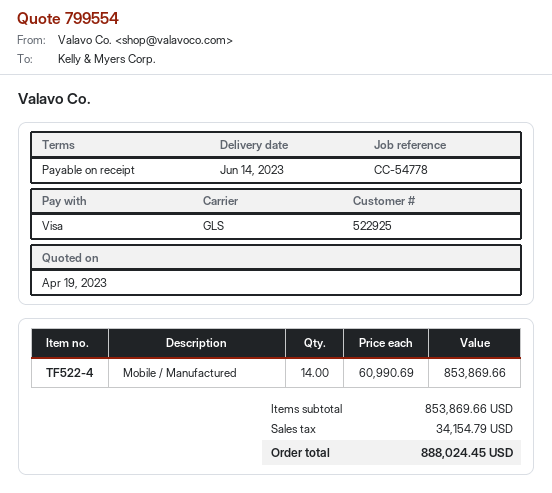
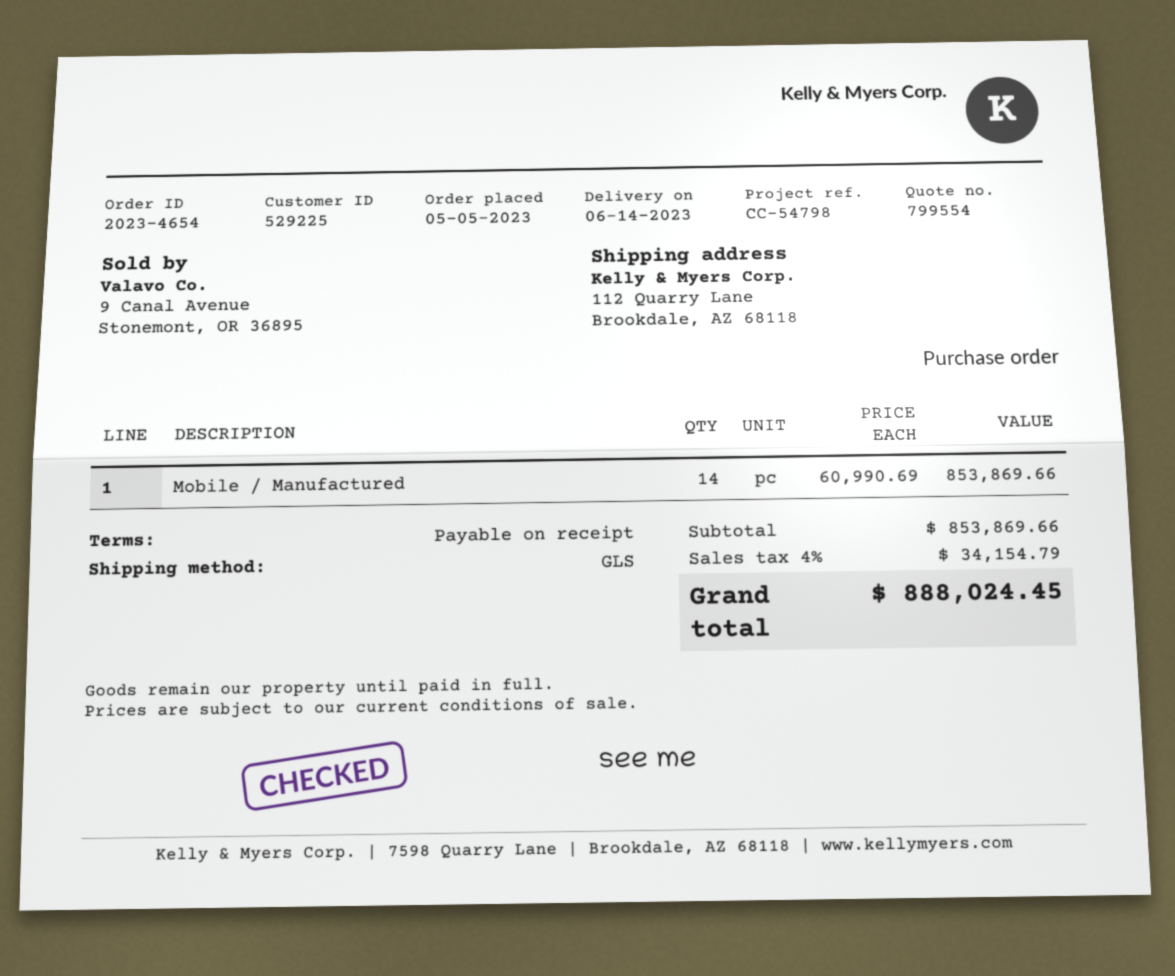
customer number: 522925 -> 529225
reference: CC-54778 -> CC-54798

